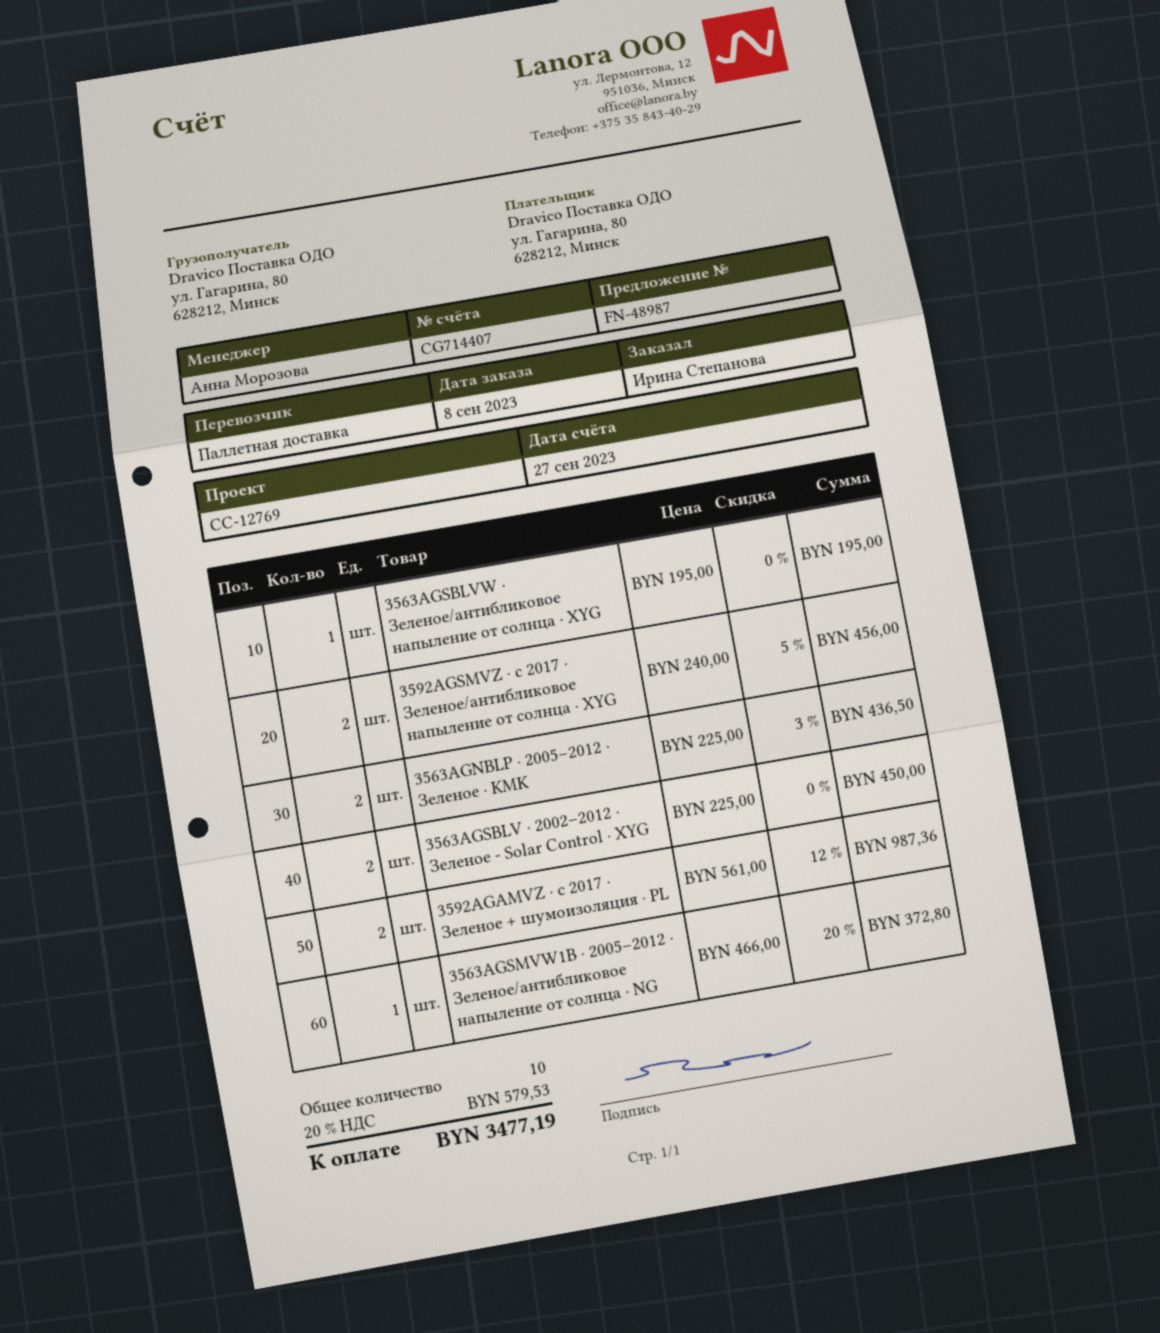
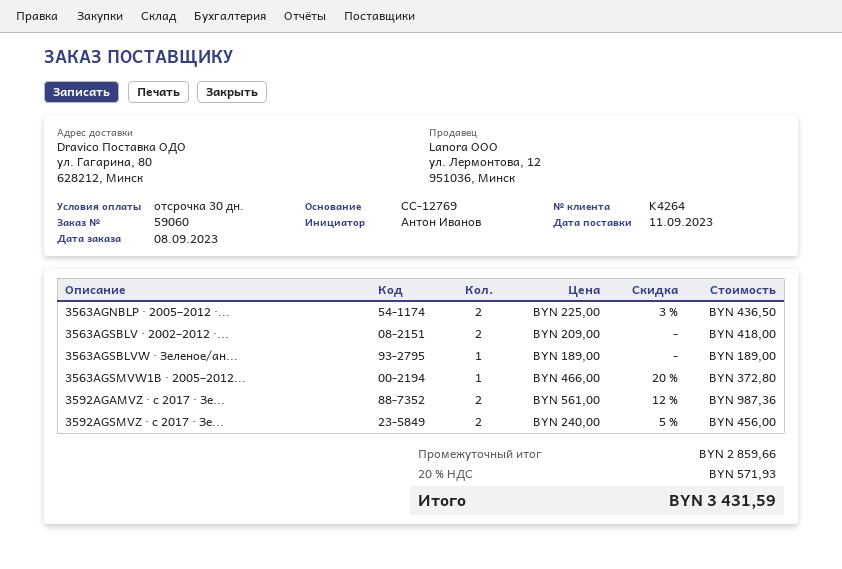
ordered by: Ирина Степанова -> Антон Иванов
3563AGSBLVW · Зеленое/антибликовое напыление от солнца · XYG: 1 x 195.00 = 195.00 -> 1 x 189.00 = 189.00
3563AGSBLV · 2002–2012 · Зеленое - Solar Control · XYG: 2 x 225.00 = 450.00 -> 2 x 209.00 = 418.00
tax: 20% = 579.53 -> 20% = 571.93
total: 3477.19 -> 3431.59

